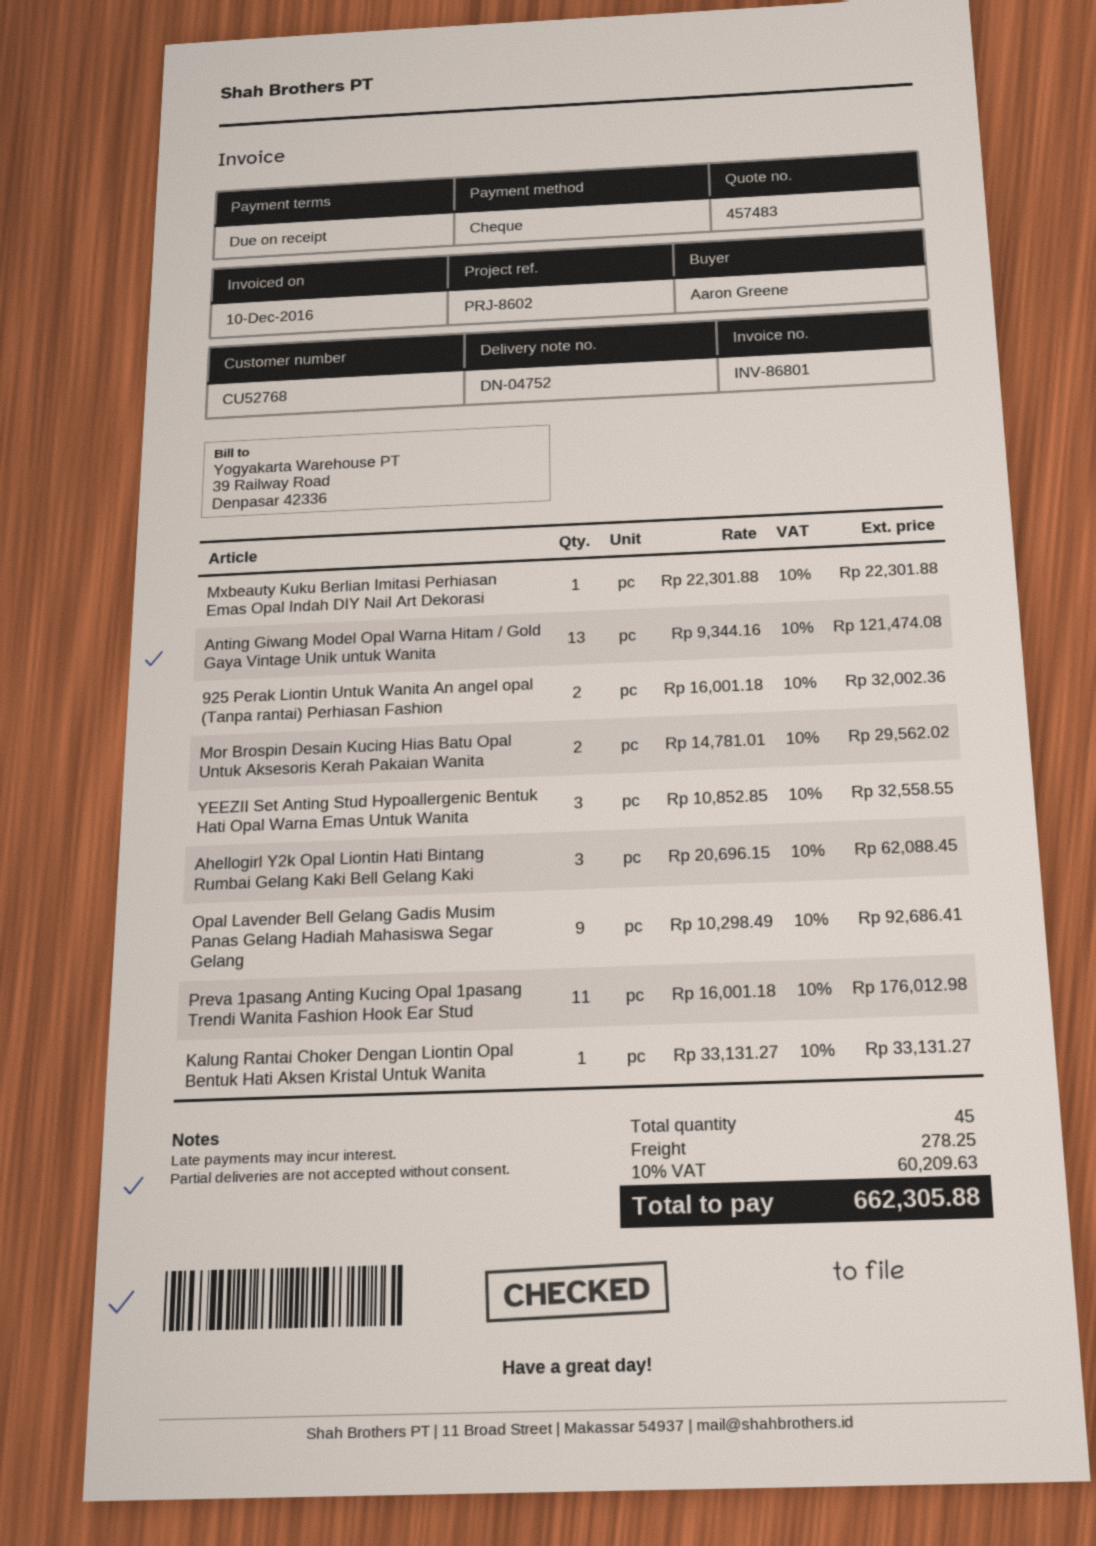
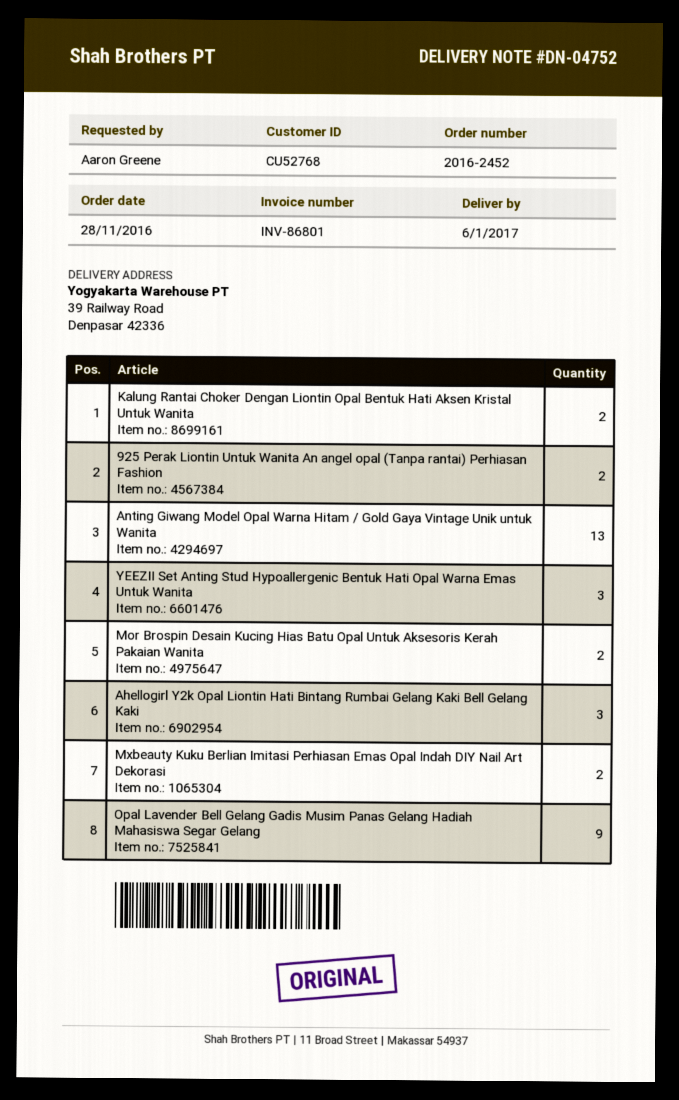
Mxbeauty Kuku Berlian Imitasi Perhiasan Emas Opal Indah DIY Nail Art Dekorasi: 1 -> 2
Preva 1pasang Anting Kucing Opal 1pasang Trendi Wanita Fashion Hook Ear Stud: 11 -> none
Kalung Rantai Choker Dengan Liontin Opal Bentuk Hati Aksen Kristal Untuk Wanita: 1 -> 2

